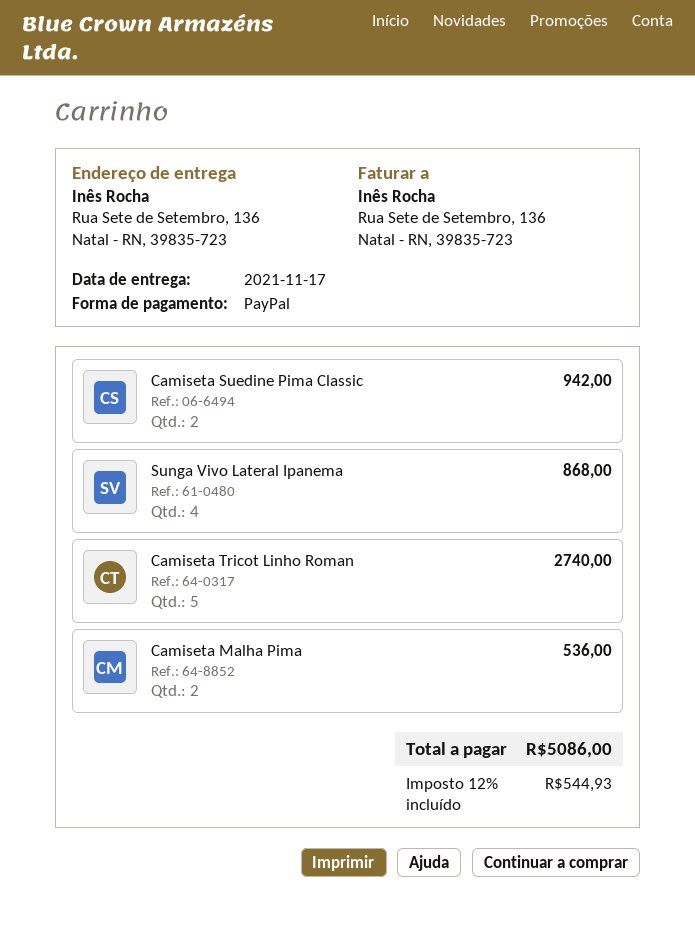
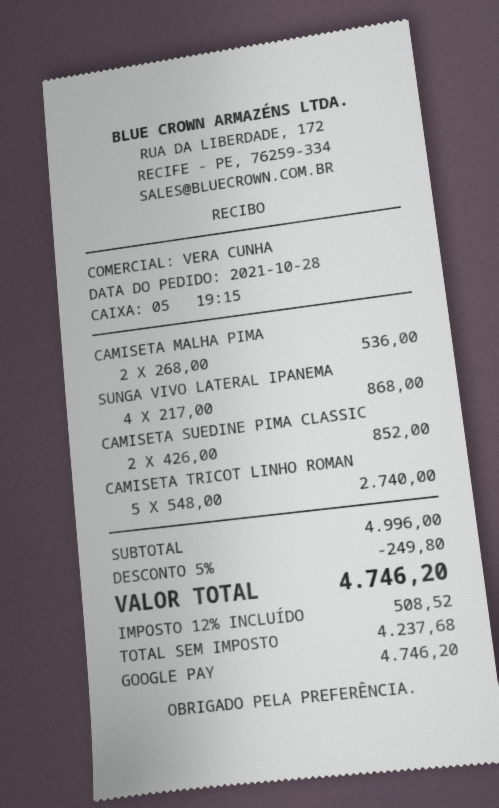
payment method: PayPal -> Google Pay
Camiseta Suedine Pima Classic: 2 for 942.00 -> 2 for 852.00
discount: none -> 5% = 249.80
tax: 12% = 544.93 -> 12% = 508.52
total: 5086.00 -> 4746.20

